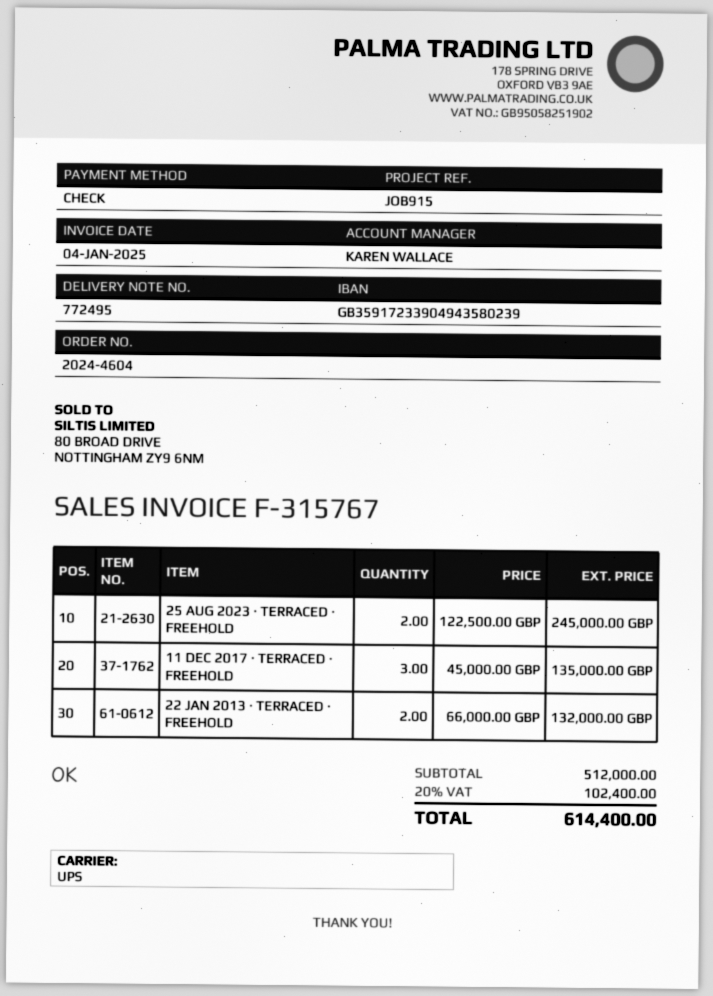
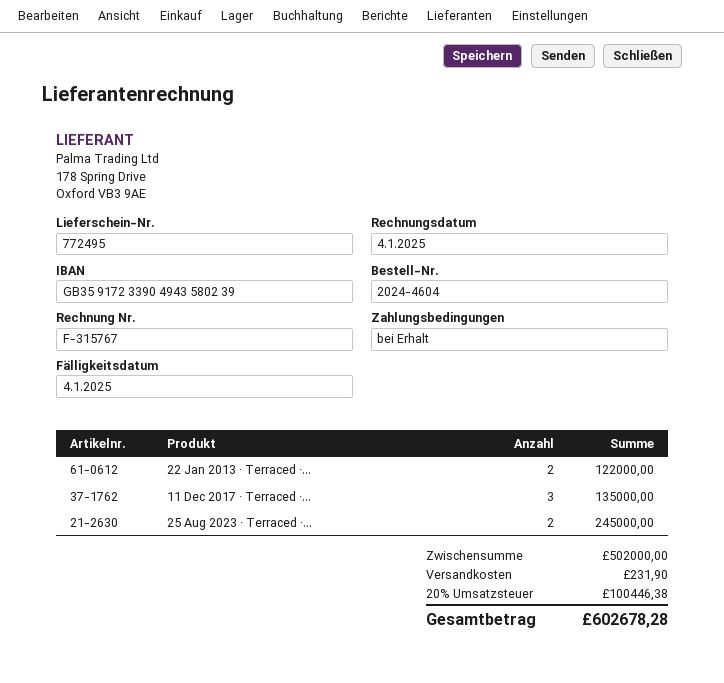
22 JAN 2013 · TERRACED · FREEHOLD: 2 for 132000.00 -> 2 for 122000.00
subtotal: 512000.00 -> 502000.00
shipping: none -> 231.90
tax: 20% = 102400.00 -> 20% = 100446.38
total: 614400.00 -> 602678.28

